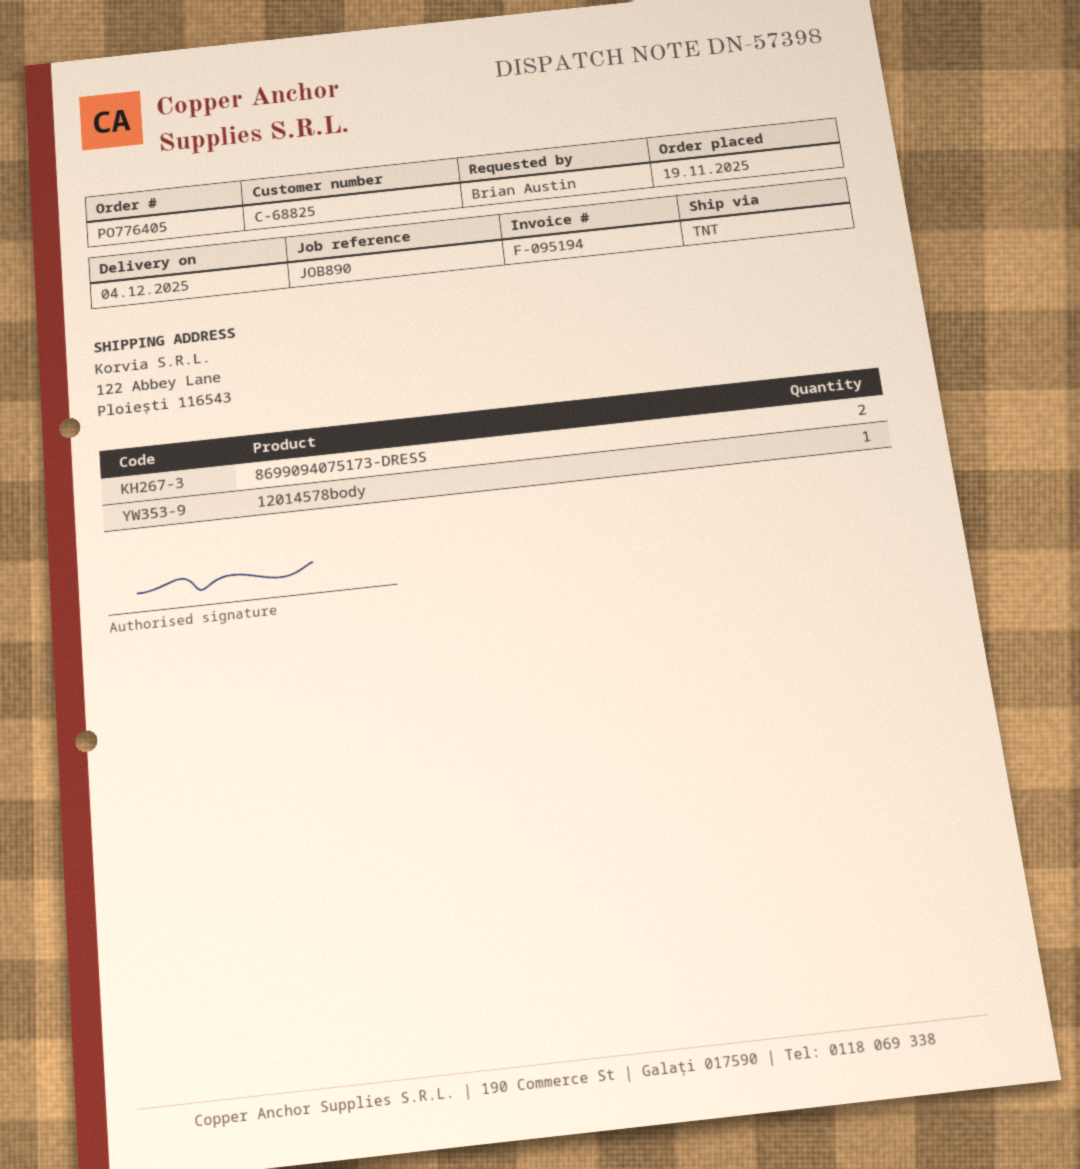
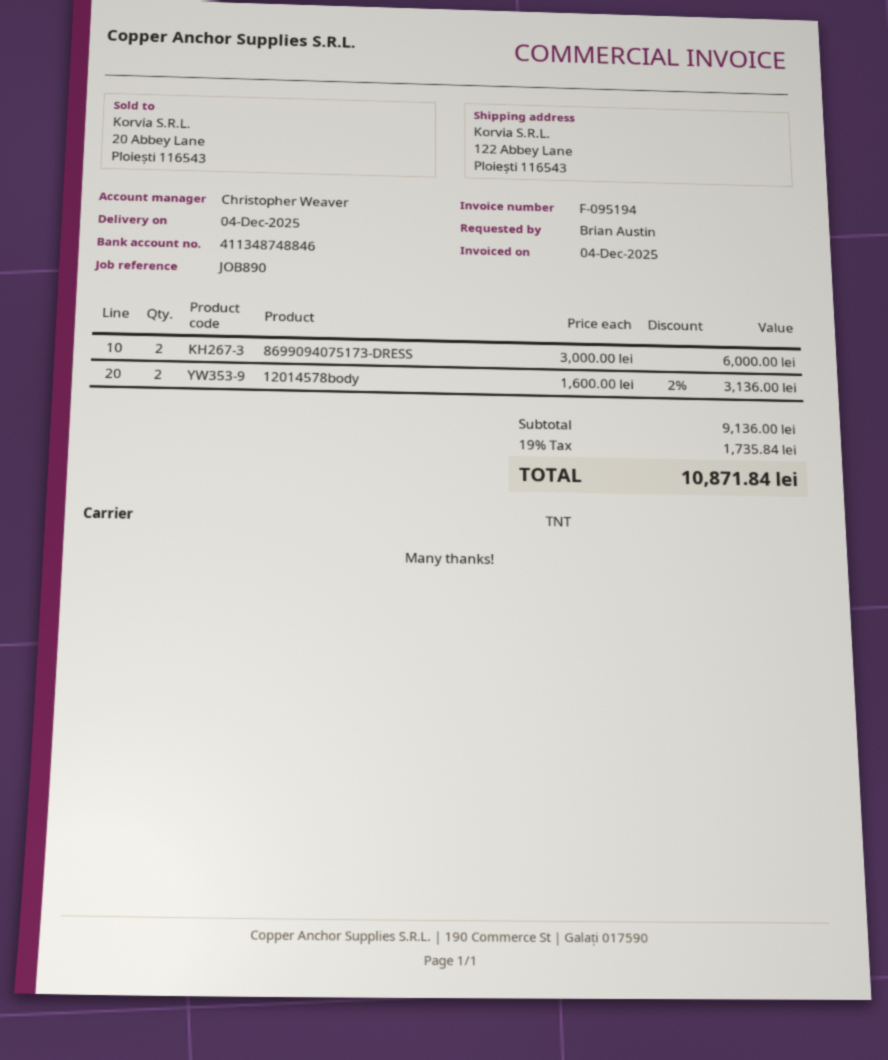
12014578body: 1 -> 2

